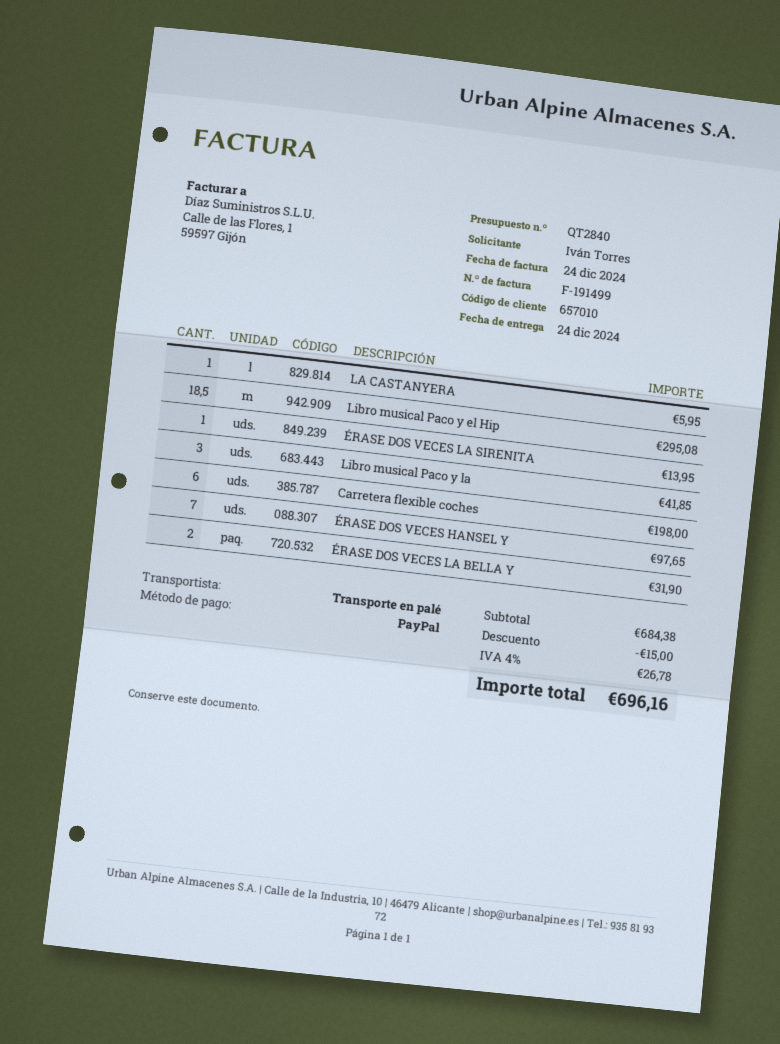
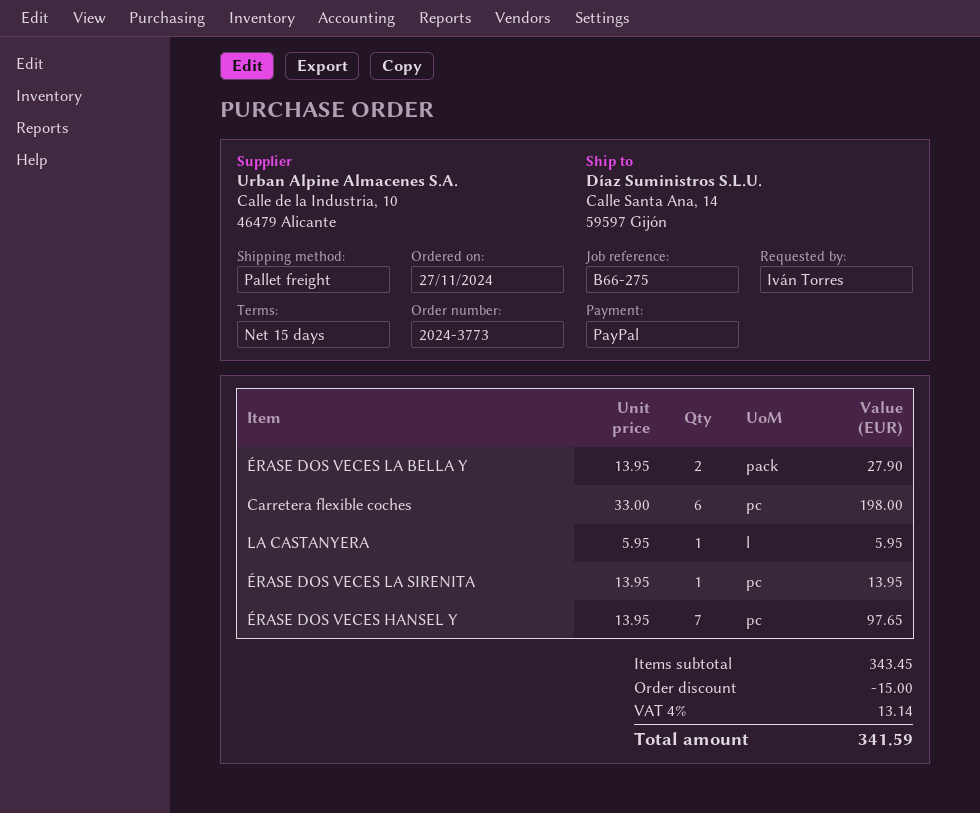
Libro musical Paco y el Hip: 18.5 for 295.08 -> none
Libro musical Paco y la: 3 for 41.85 -> none
ÉRASE DOS VECES LA BELLA Y: 2 for 31.90 -> 2 for 27.90
subtotal: 684.38 -> 343.45
tax: 4% = 26.78 -> 4% = 13.14
total: 696.16 -> 341.59

